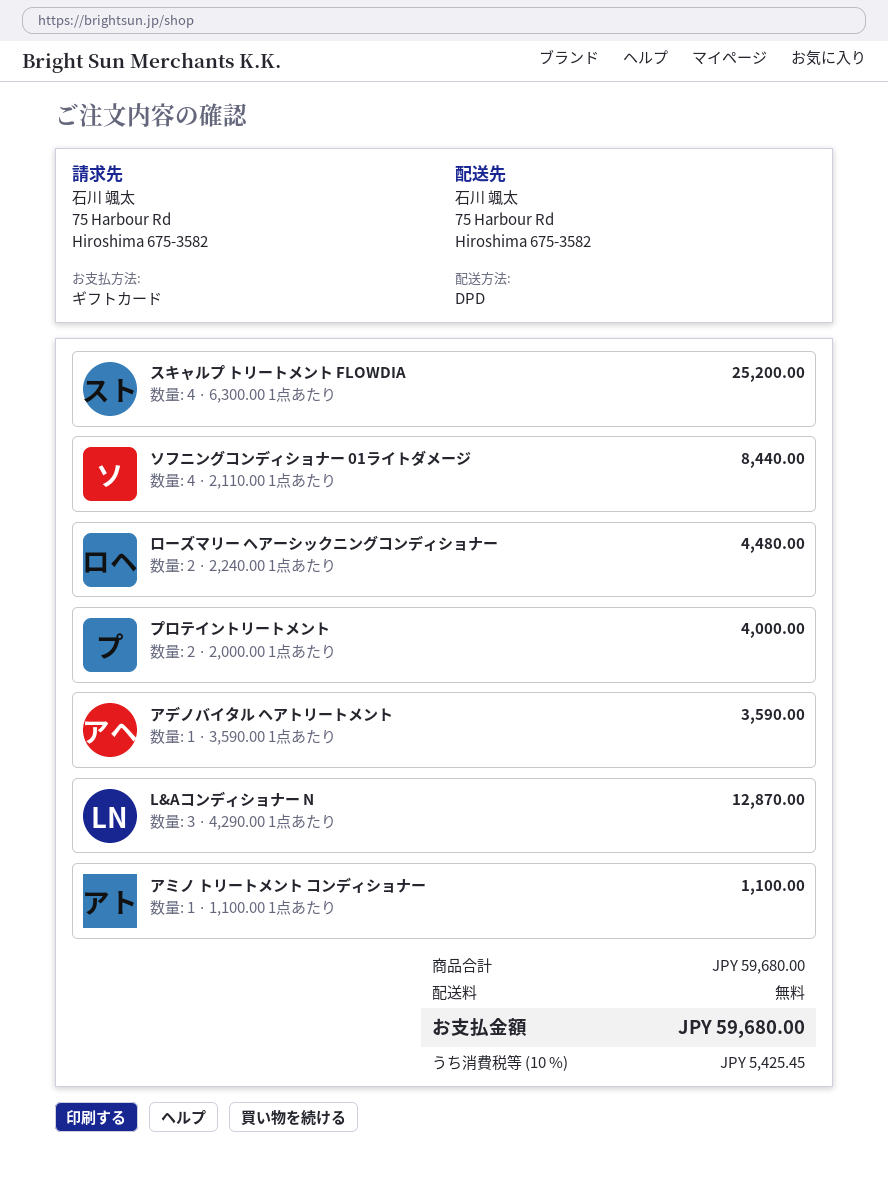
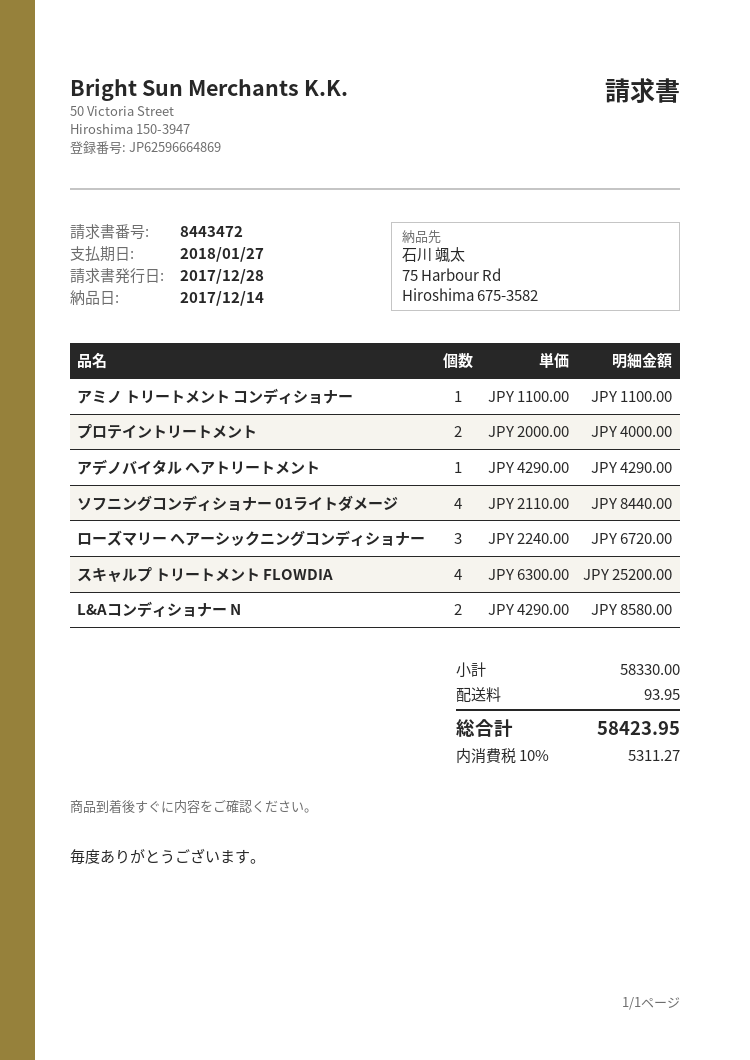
ローズマリー ヘアーシックニングコンディショナー: 2 x 2240.00 = 4480.00 -> 3 x 2240.00 = 6720.00
アデノバイタル ヘアトリートメント: 1 x 3590.00 = 3590.00 -> 1 x 4290.00 = 4290.00
L&Aコンディショナー N: 3 x 4290.00 = 12870.00 -> 2 x 4290.00 = 8580.00
subtotal: 59680.00 -> 58330.00
shipping: 0.00 -> 93.95
tax: 10% = 5425.45 -> 10% = 5311.27
total: 59680.00 -> 58423.95

